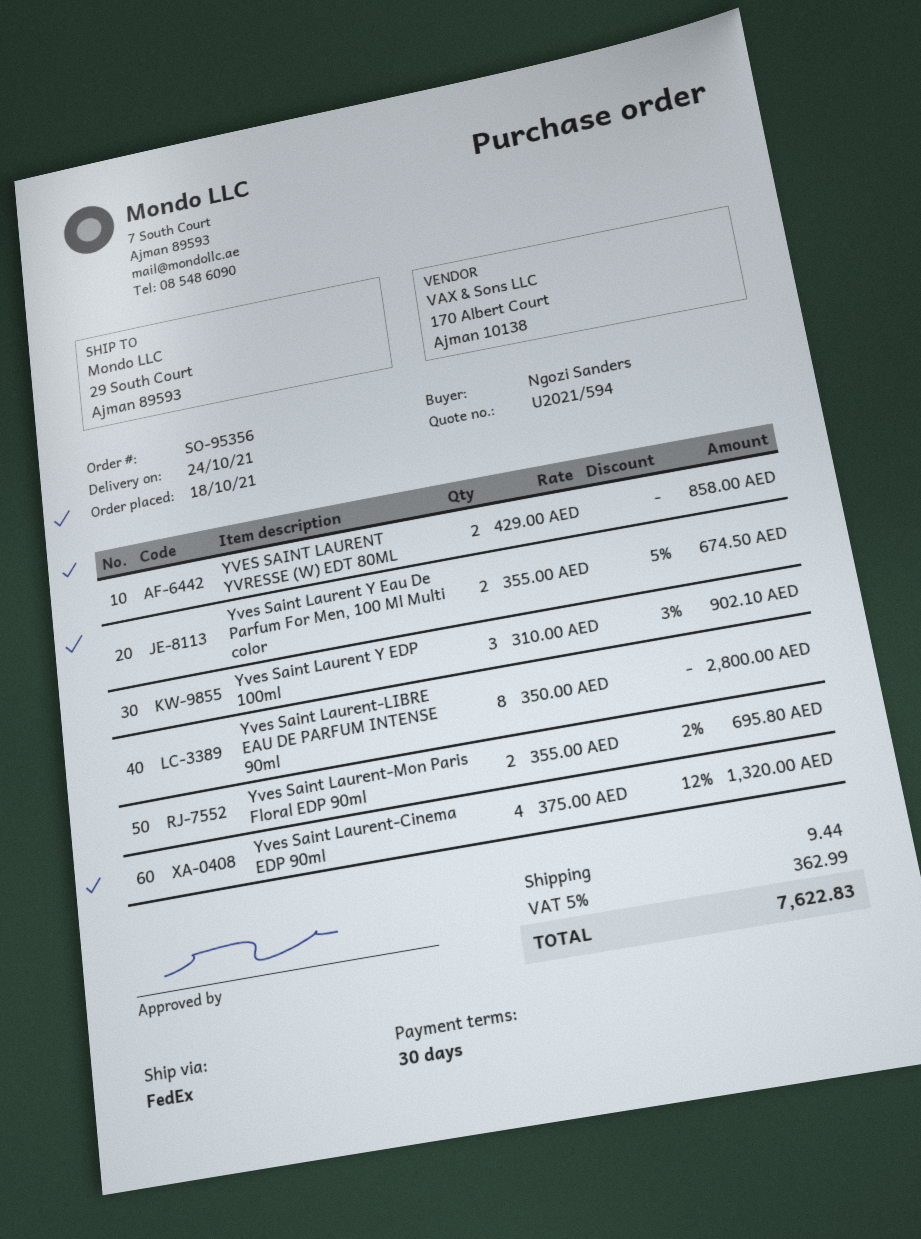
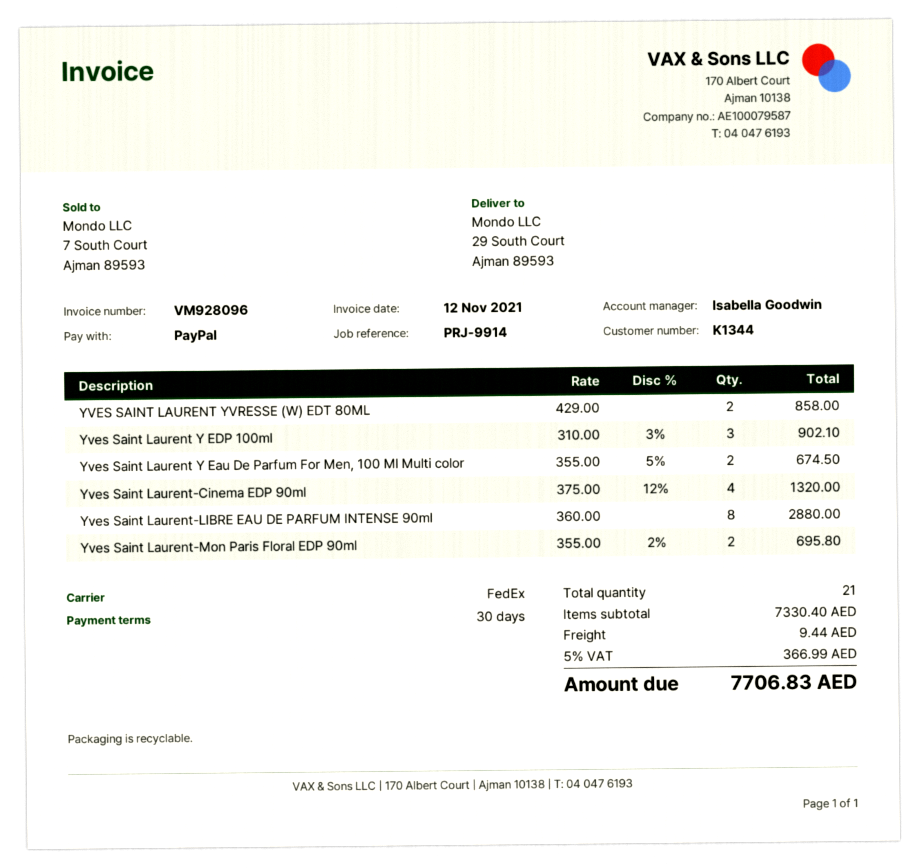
Yves Saint Laurent-LIBRE EAU DE PARFUM INTENSE 90ml: 8 x 350.00 = 2800.00 -> 8 x 360.00 = 2880.00
tax: 5% = 362.99 -> 5% = 366.99
total: 7622.83 -> 7706.83

